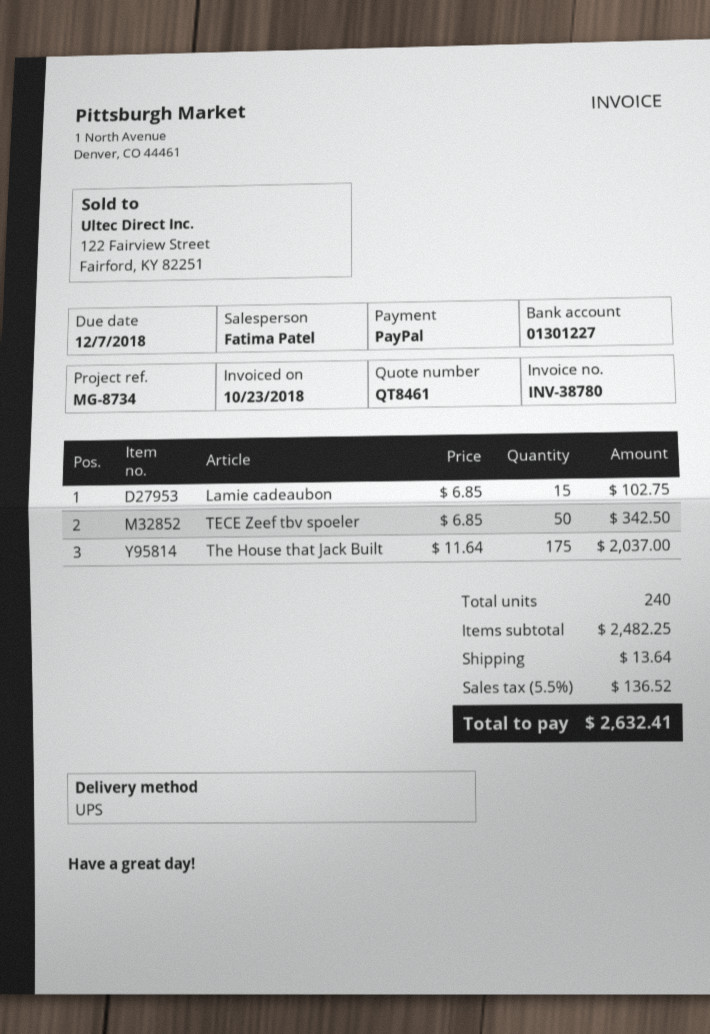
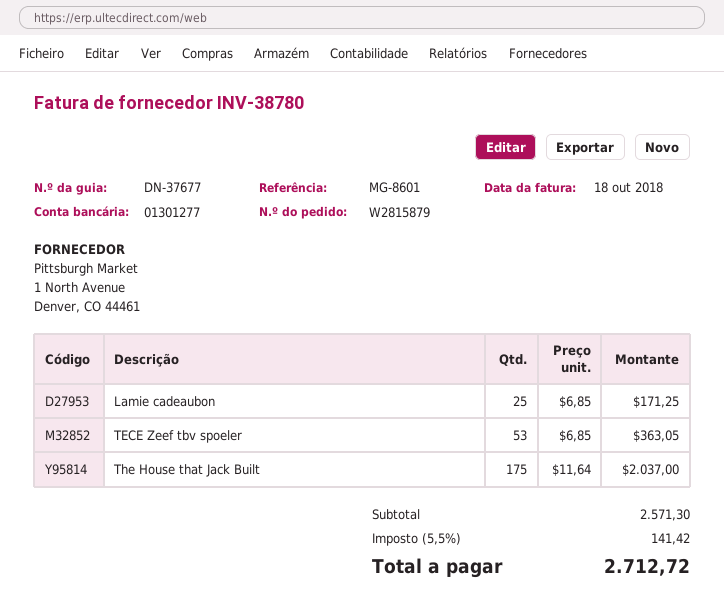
invoice date: 2018-10-23 -> 2018-10-18
reference: MG-8734 -> MG-8601
bank account: 01301227 -> 01301277
Lamie cadeaubon: 15 x 6.85 = 102.75 -> 25 x 6.85 = 171.25
TECE Zeef tbv spoeler: 50 x 6.85 = 342.50 -> 53 x 6.85 = 363.05
subtotal: 2482.25 -> 2571.30
shipping: 13.64 -> none
tax: 5.5% = 136.52 -> 5.5% = 141.42
total: 2632.41 -> 2712.72

